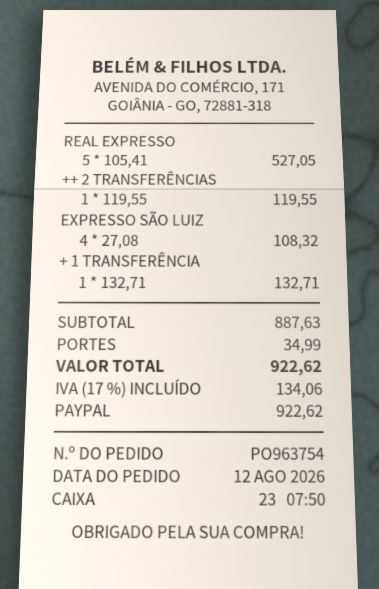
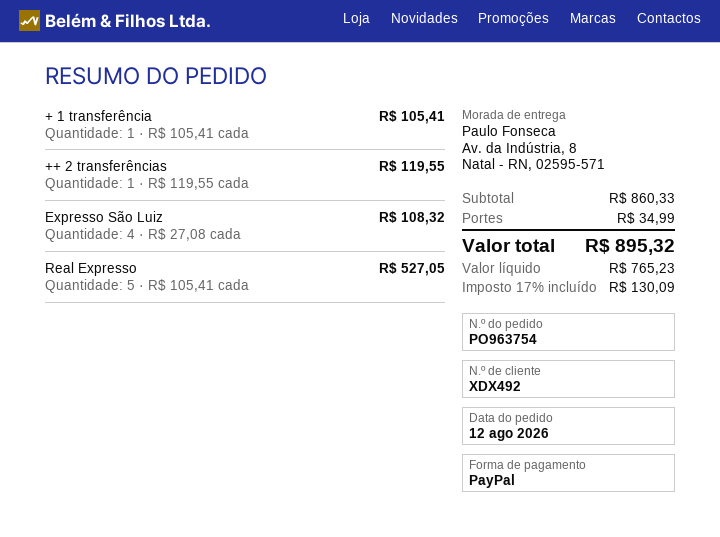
+ 1 TRANSFERÊNCIA: 1 x 132.71 = 132.71 -> 1 x 105.41 = 105.41
subtotal: 887.63 -> 860.33
tax: 17% = 134.06 -> 17% = 130.09
total: 922.62 -> 895.32

